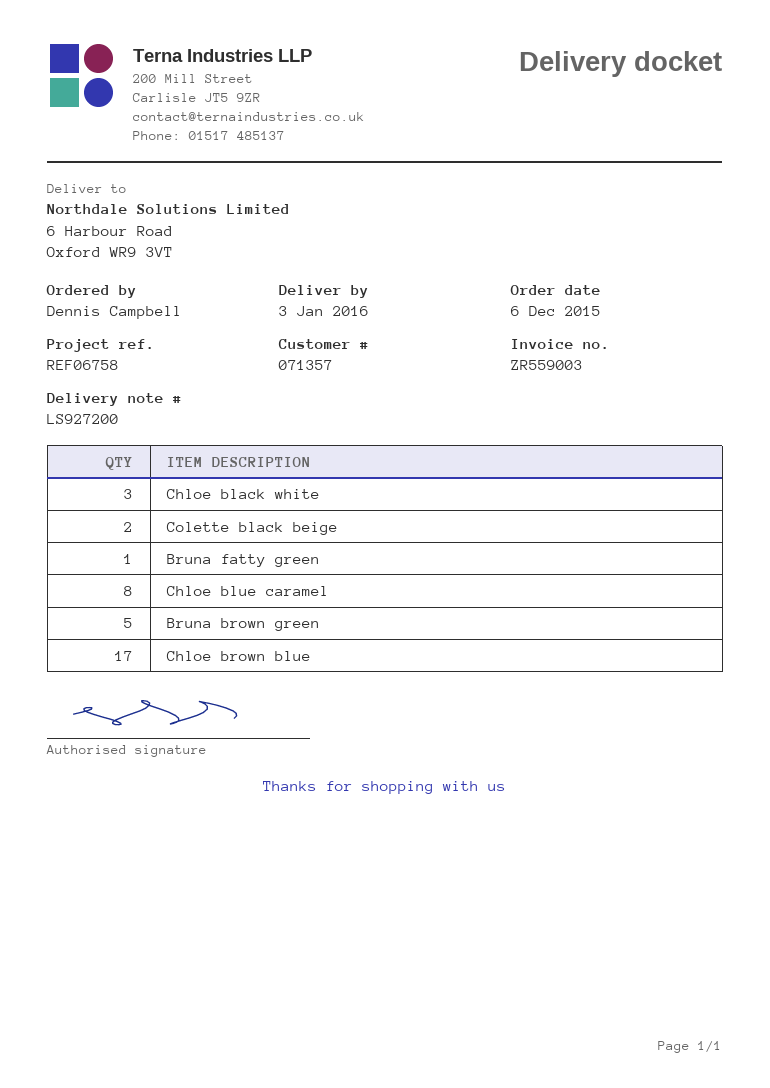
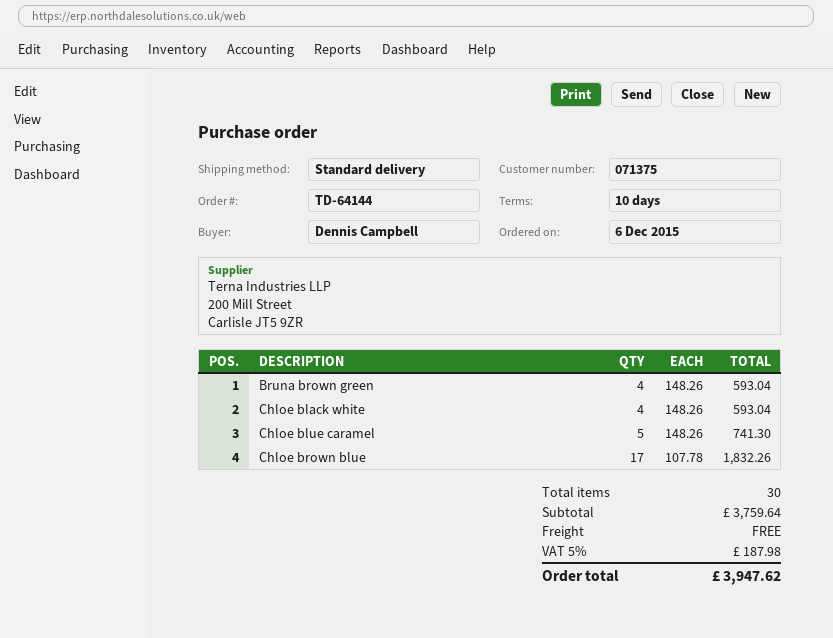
customer number: 071357 -> 071375
Chloe black white: 3 -> 4
Colette black beige: 2 -> none
Bruna fatty green: 1 -> none
Chloe blue caramel: 8 -> 5
Bruna brown green: 5 -> 4

